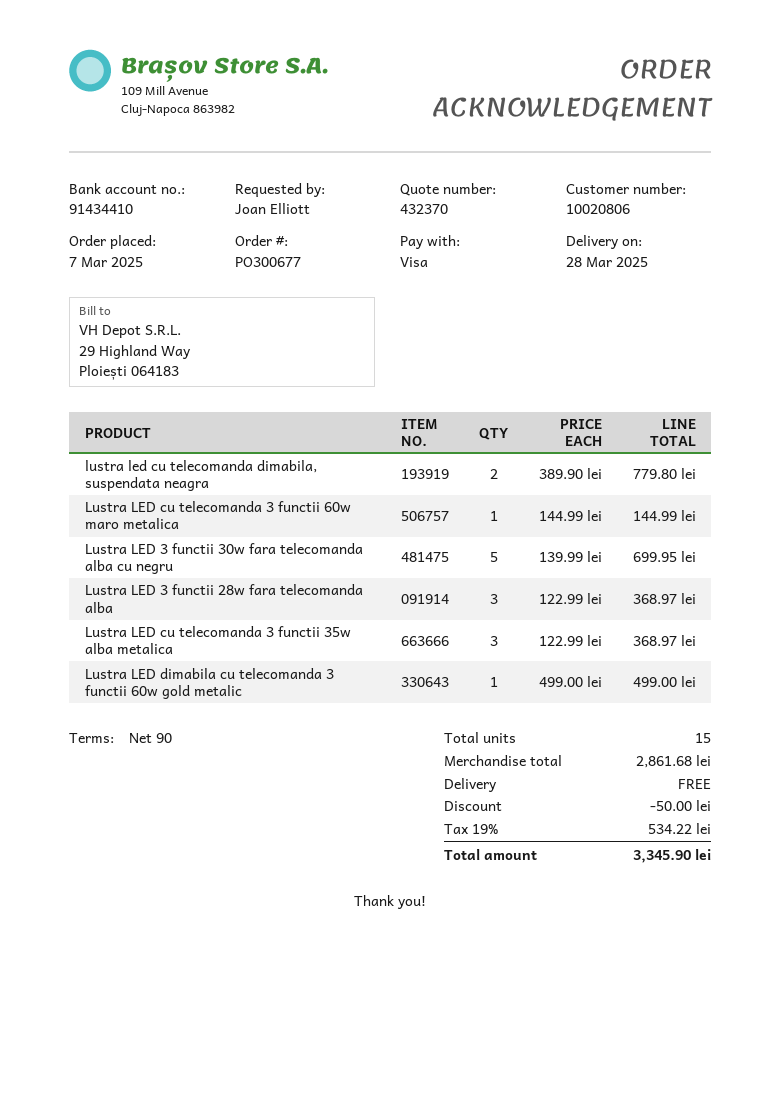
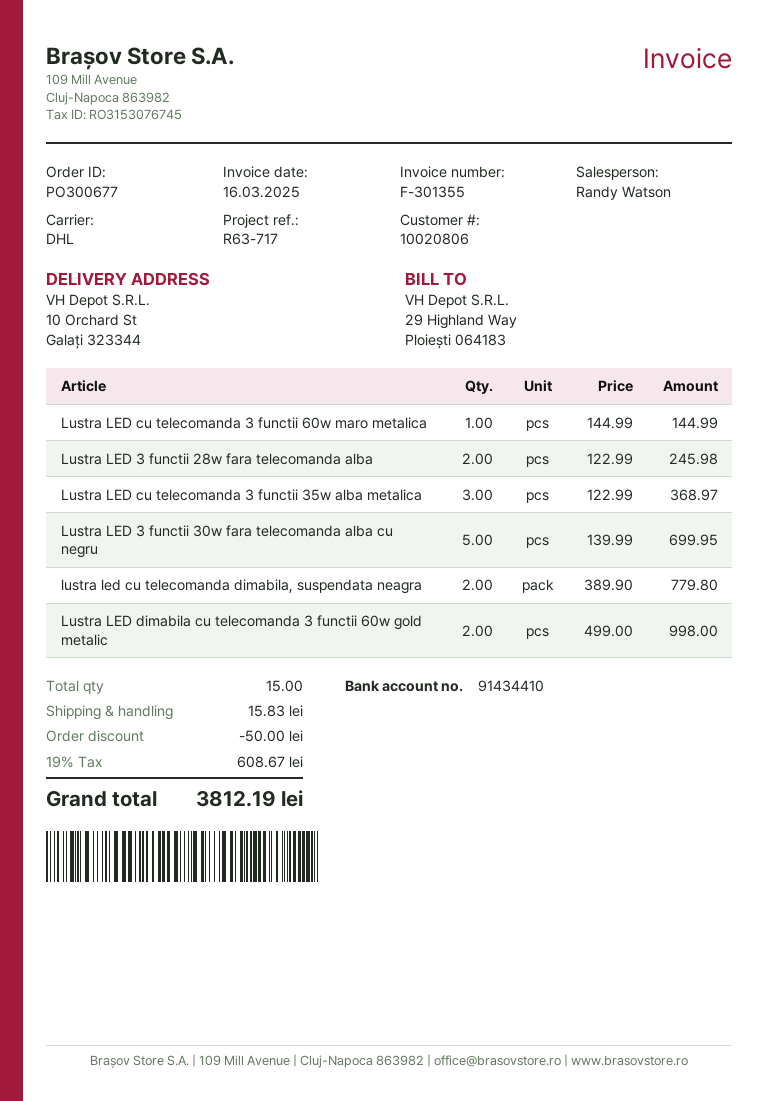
Lustra LED 3 functii 28w fara telecomanda alba: 3 x 122.99 = 368.97 -> 2 x 122.99 = 245.98
Lustra LED dimabila cu telecomanda 3 functii 60w gold metalic: 1 x 499.00 = 499.00 -> 2 x 499.00 = 998.00
shipping: 0.00 -> 15.83
tax: 19% = 534.22 -> 19% = 608.67
total: 3345.90 -> 3812.19

